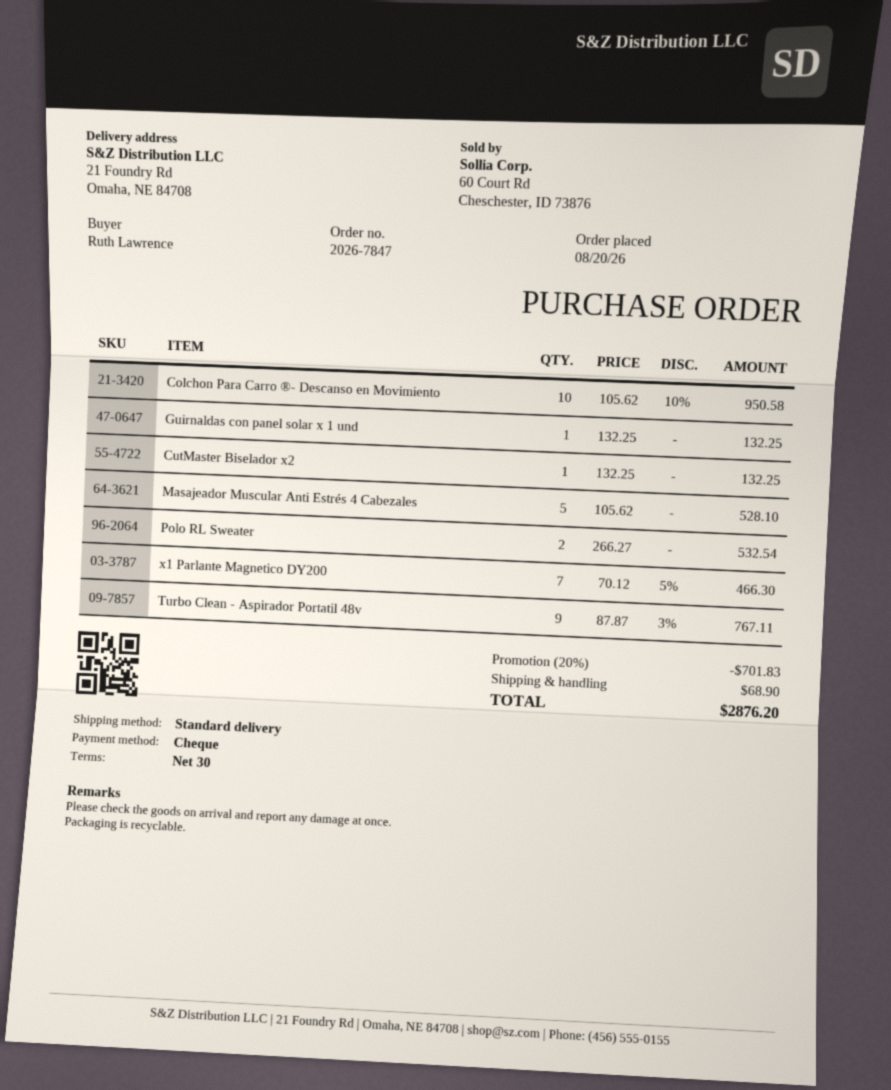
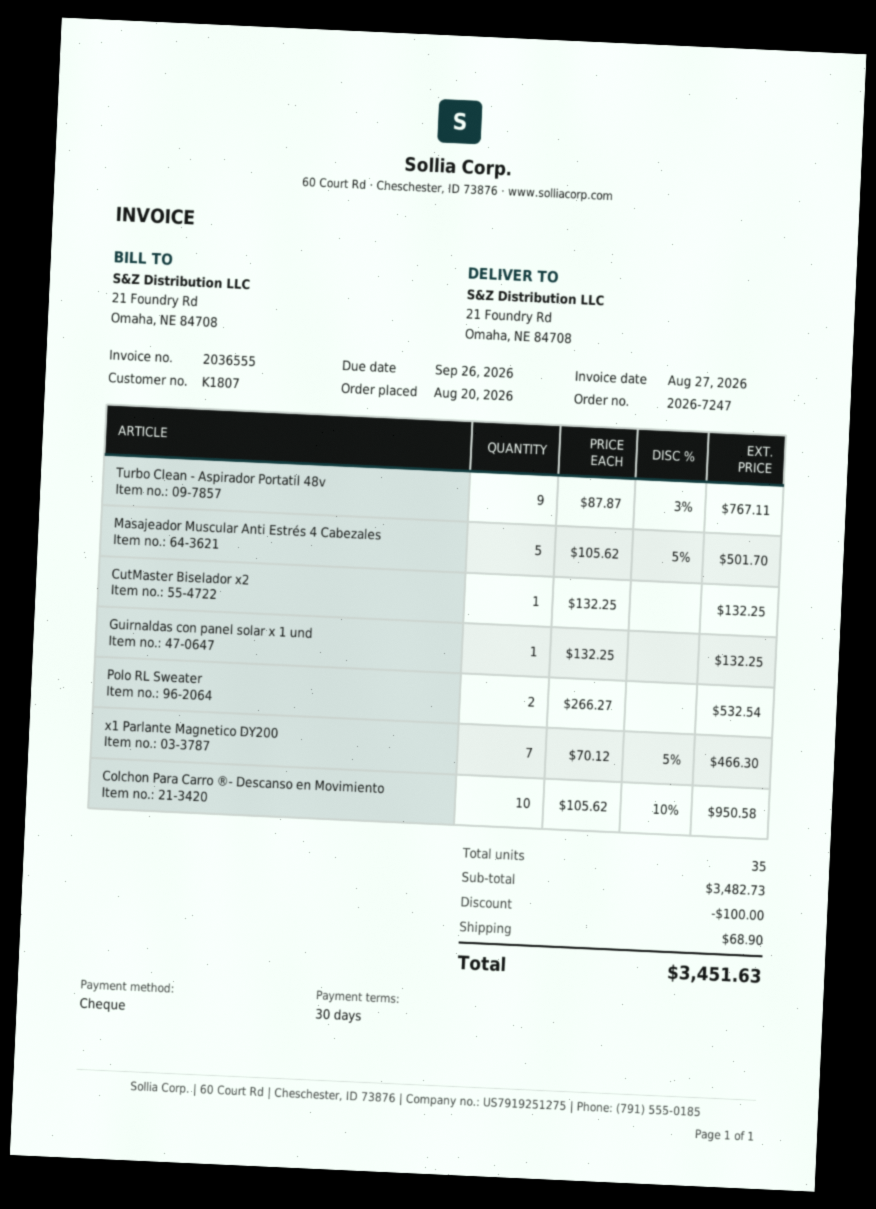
order number: 2026-7847 -> 2026-7247
Masajeador Muscular Anti Estrés 4 Cabezales: 5 x 105.62 = 528.10 -> 5 x 105.62 - 5% = 501.70
discount: 701.83 -> 100.00
total: 2876.20 -> 3451.63

